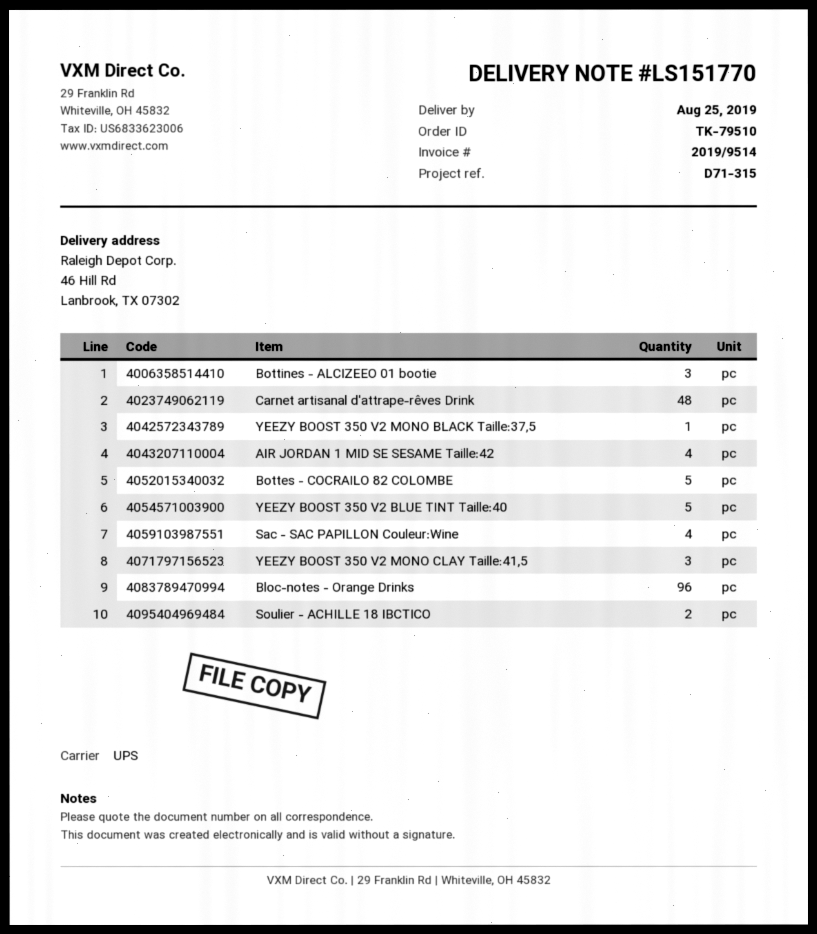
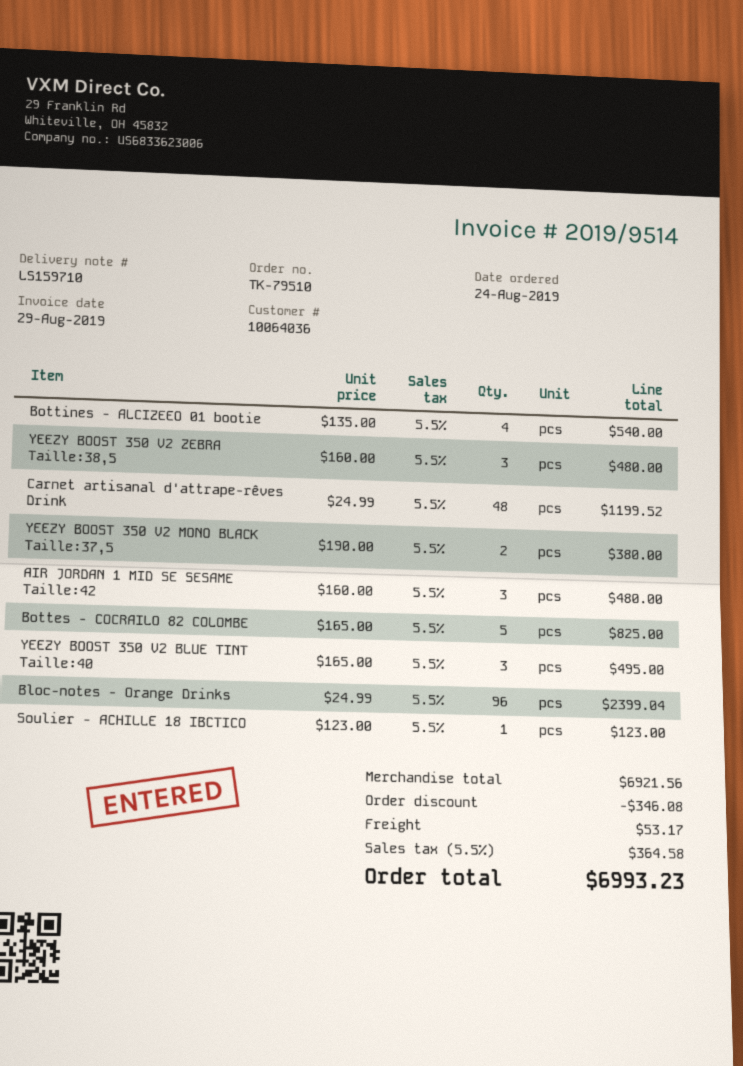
delivery note number: LS151770 -> LS159710
Bottines - ALCIZEEO 01 bootie: 3 -> 4
YEEZY BOOST 350 V2 MONO BLACK Taille:37,5: 1 -> 2
AIR JORDAN 1 MID SE SESAME Taille:42: 4 -> 3
YEEZY BOOST 350 V2 BLUE TINT Taille:40: 5 -> 3
Sac - SAC PAPILLON Couleur:Wine: 4 -> none
YEEZY BOOST 350 V2 MONO CLAY Taille:41,5: 3 -> none
Soulier - ACHILLE 18 IBCTICO: 2 -> 1
YEEZY BOOST 350 V2 ZEBRA Taille:38,5: none -> 3

